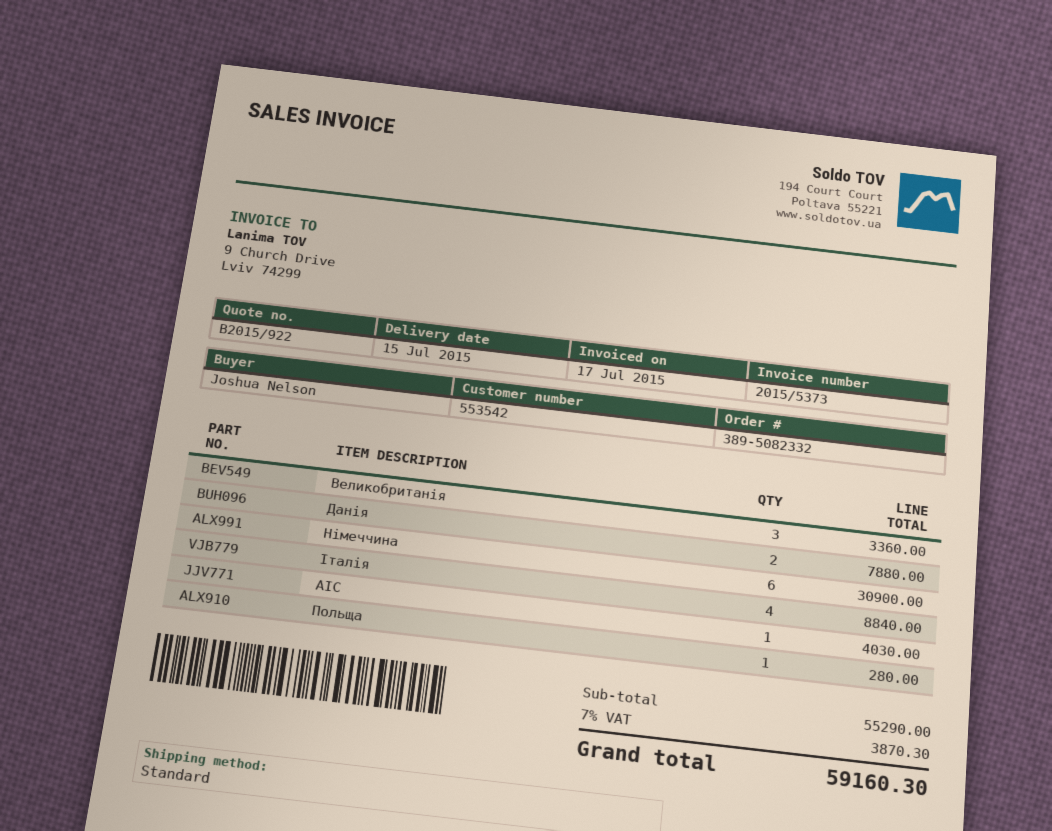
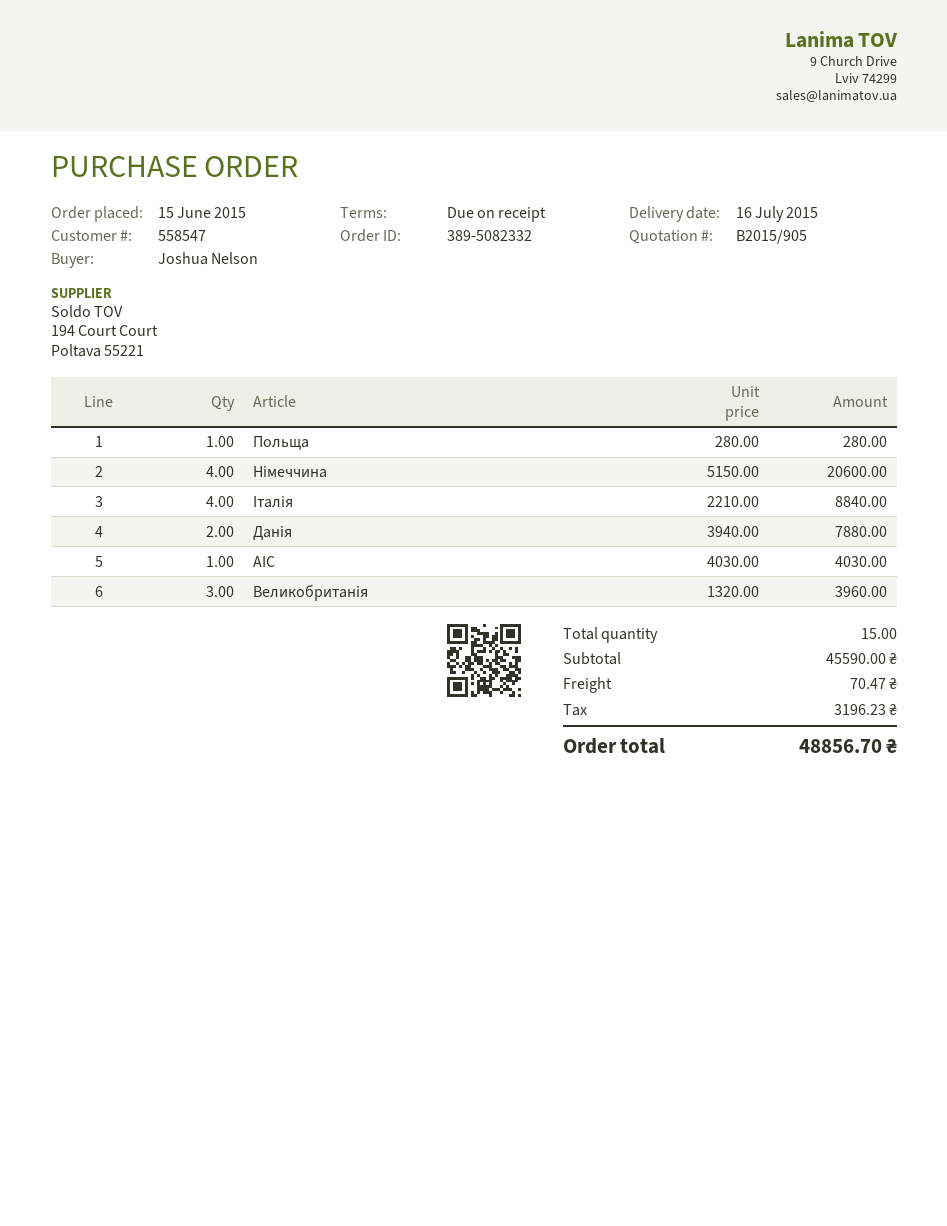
quote number: B2015/922 -> B2015/905
delivery date: 2015-07-15 -> 2015-07-16
customer number: 553542 -> 558547
Великобританія: 3 for 3360.00 -> 3 for 3960.00
Німеччина: 6 for 30900.00 -> 4 for 20600.00
subtotal: 55290.00 -> 45590.00
shipping: none -> 70.47
tax: 3870.30 -> 3196.23
total: 59160.30 -> 48856.70

